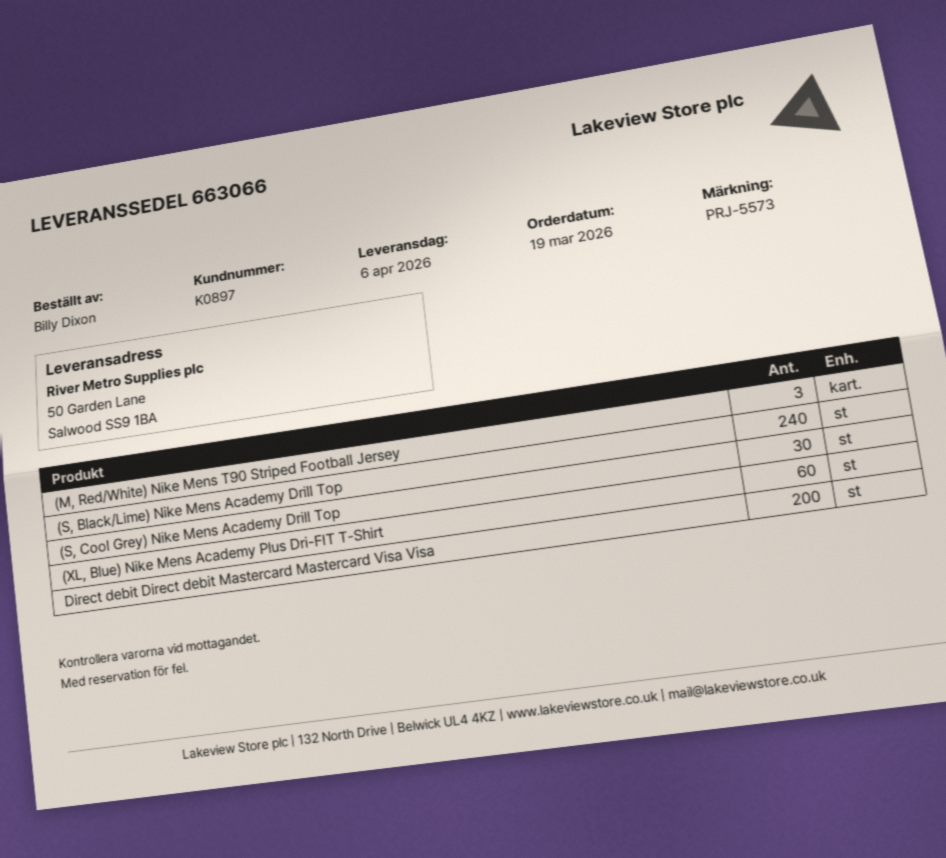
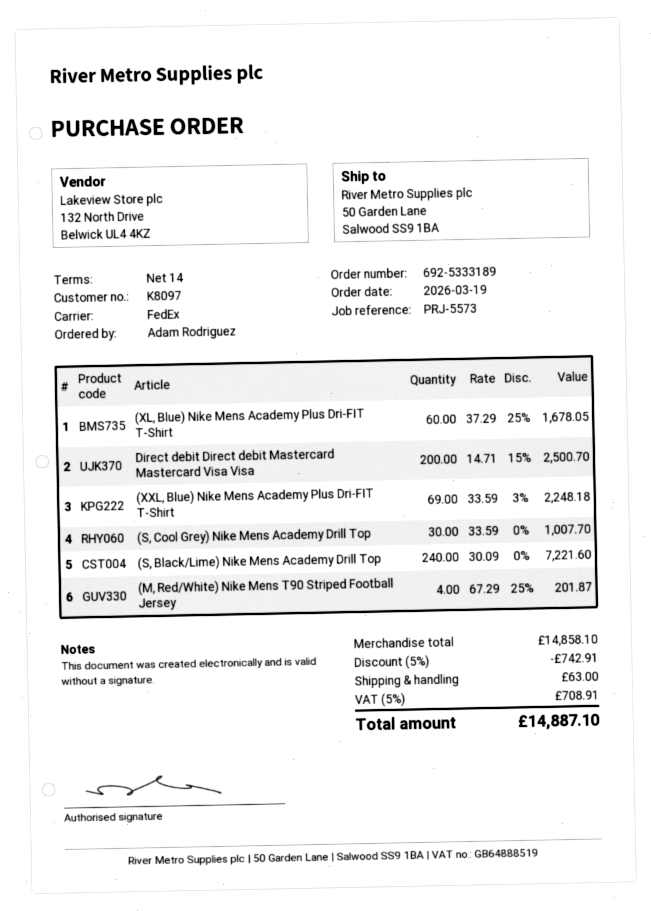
customer number: K0897 -> K8097
ordered by: Billy Dixon -> Adam Rodriguez
(M, Red/White) Nike Mens T90 Striped Football Jersey: 3 -> 4
(XXL, Blue) Nike Mens Academy Plus Dri-FIT T-Shirt: none -> 69

